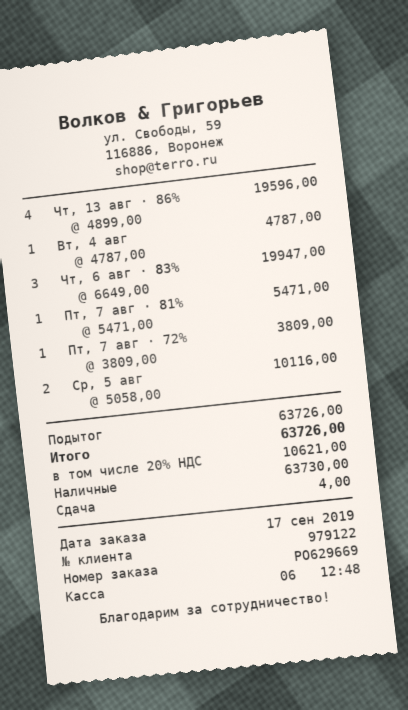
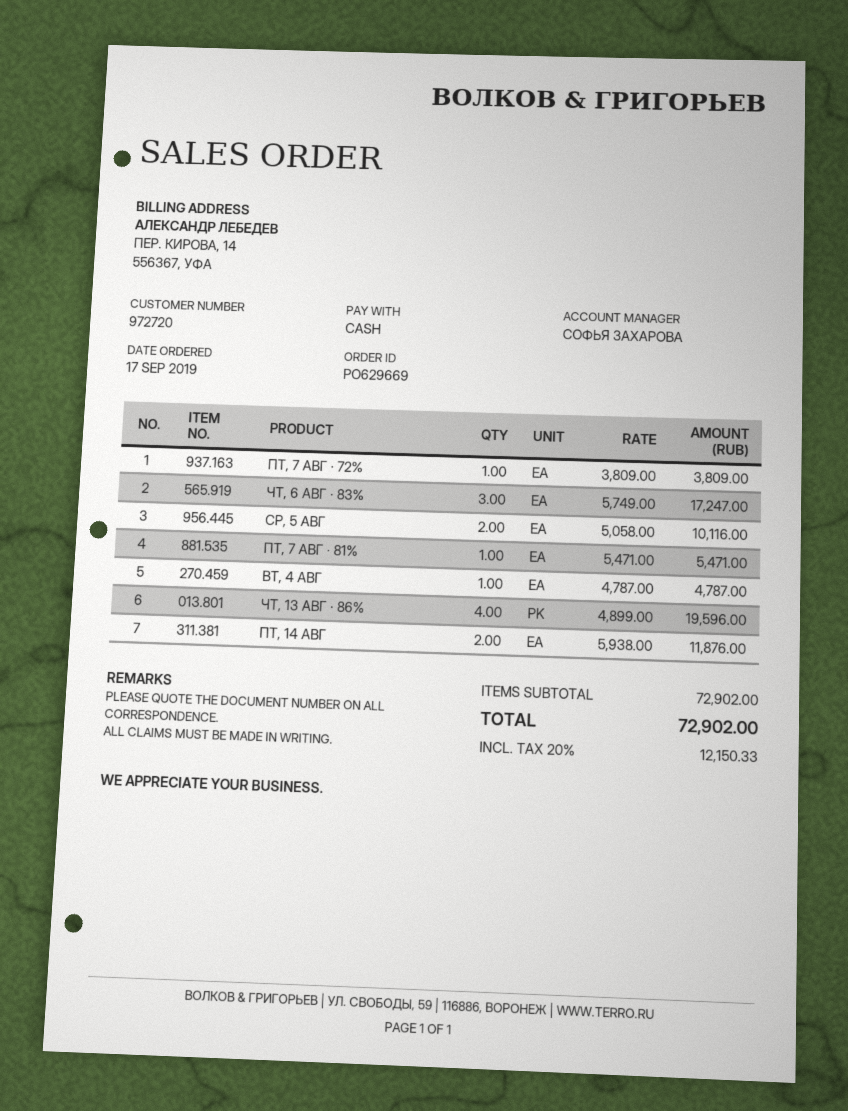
customer number: 979122 -> 972720
Чт, 6 авг · 83%: 3 x 6649.00 = 19947.00 -> 3 x 5749.00 = 17247.00
ПТ, 14 АВГ: none -> 2 x 5938.00 = 11876.00
subtotal: 63726.00 -> 72902.00
tax: 20% = 10621.00 -> 20% = 12150.33
total: 63726.00 -> 72902.00

